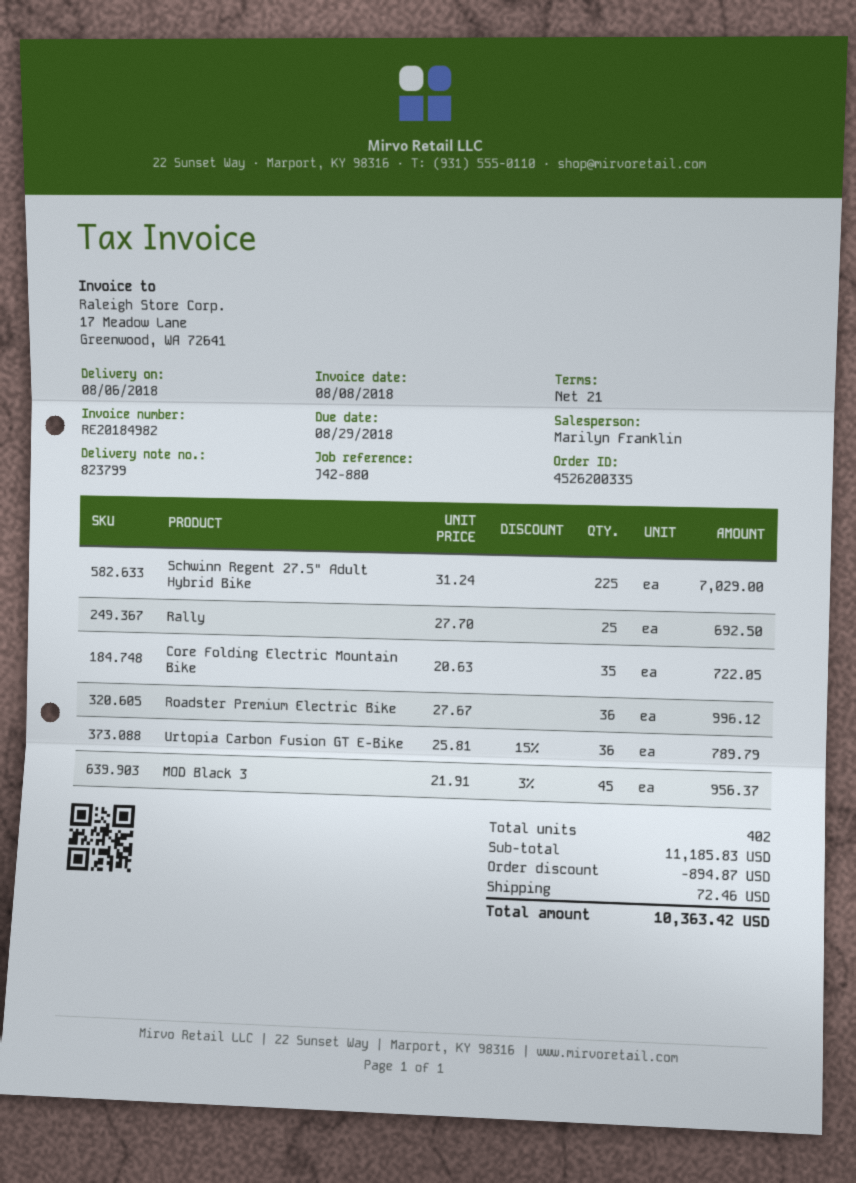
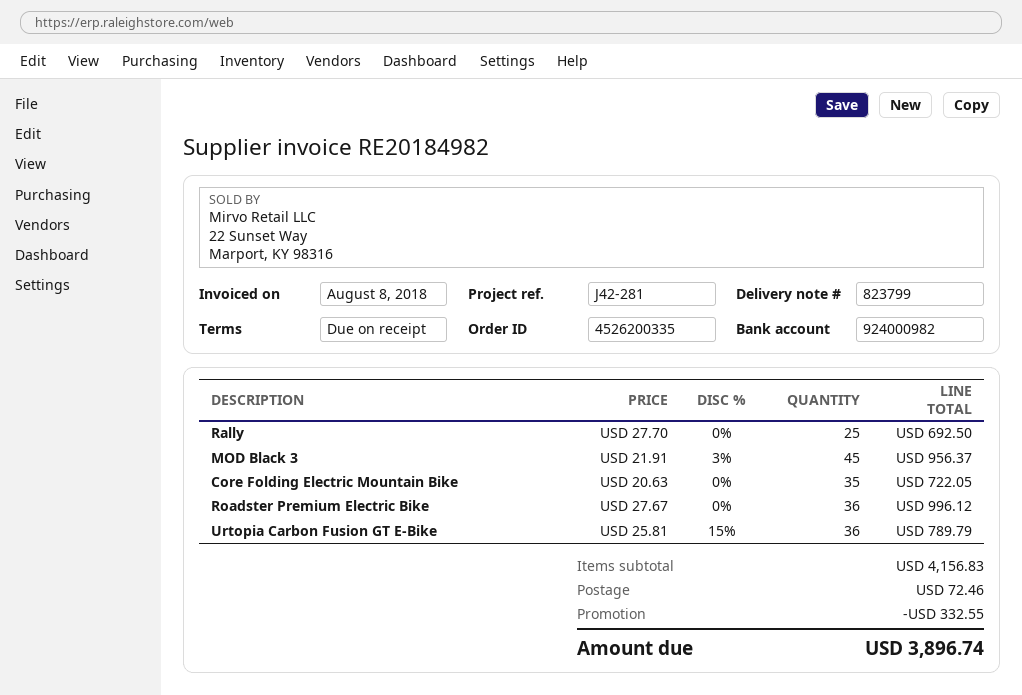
payment terms: 21 days -> on receipt
reference: J42-880 -> J42-281
Schwinn Regent 27.5" Adult Hybrid Bike: 225 x 31.24 = 7029.00 -> none
subtotal: 11185.83 -> 4156.83
discount: 894.87 -> 332.55
total: 10363.42 -> 3896.74

